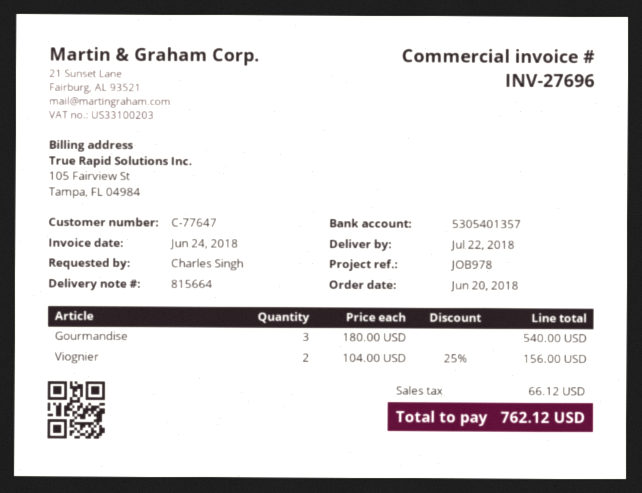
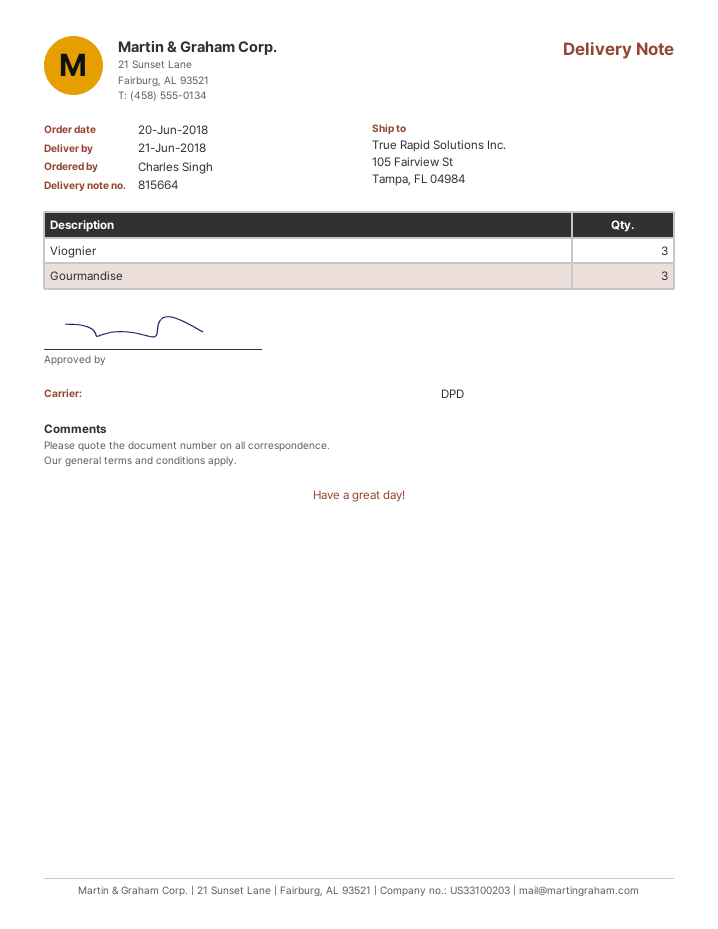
delivery date: 2018-07-22 -> 2018-06-21
Viognier: 2 -> 3

